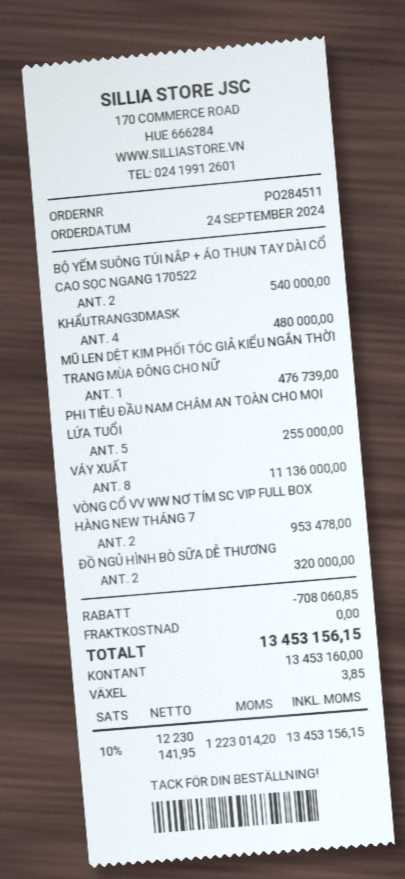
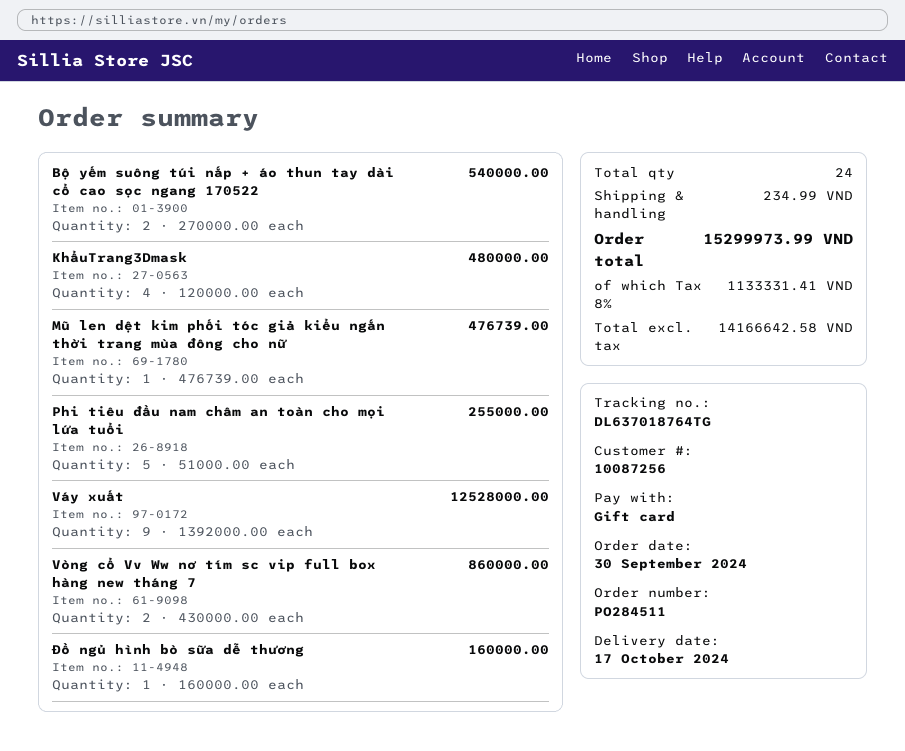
order date: 2024-09-24 -> 2024-09-30
payment method: cash -> gift card
VÁY XUẤT: 8 for 11136000.00 -> 9 for 12528000.00
VÒNG CỔ VV WW NƠ TÍM SC VIP FULL BOX HÀNG NEW THÁNG 7: 2 for 953478.00 -> 2 for 860000.00
ĐỒ NGỦ HÌNH BÒ SỮA DỄ THƯƠNG: 2 for 320000.00 -> 1 for 160000.00
discount: 708060.85 -> none
shipping: 0.00 -> 234.99
net: 12230141.95 -> 14166642.58
tax: 10% = 1223014.20 -> 8% = 1133331.41
total: 13453156.15 -> 15299973.99

